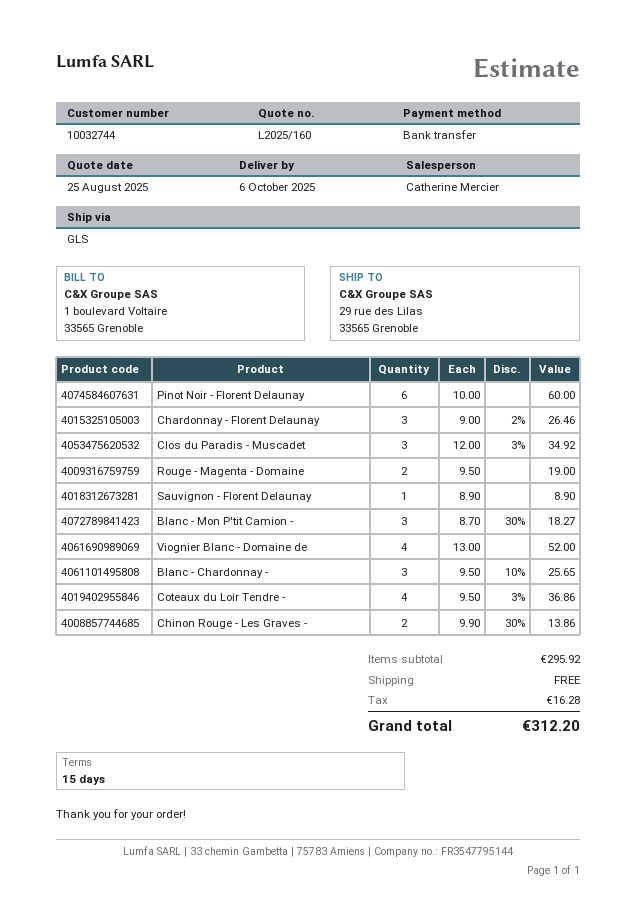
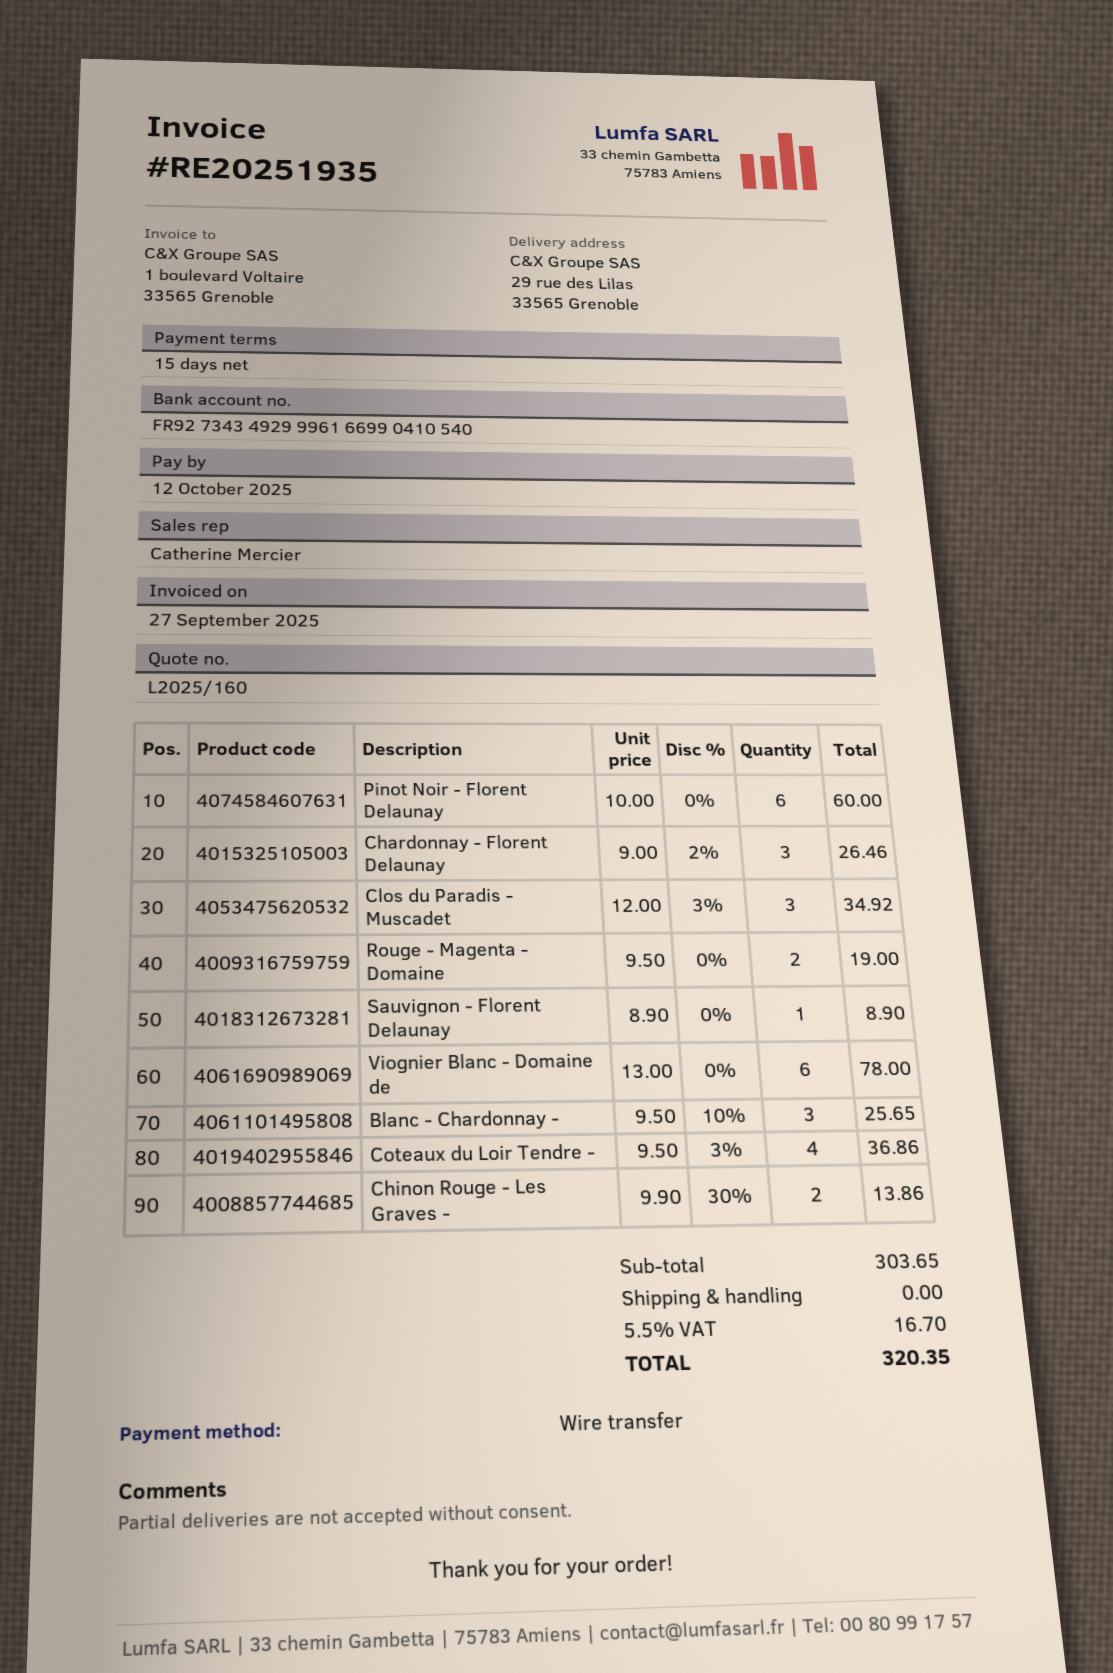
Blanc - Mon P'tit Camion -: 3 x 8.70 - 30% = 18.27 -> none
Viognier Blanc - Domaine de: 4 x 13.00 = 52.00 -> 6 x 13.00 = 78.00
subtotal: 295.92 -> 303.65
tax: 16.28 -> 16.70
total: 312.20 -> 320.35

